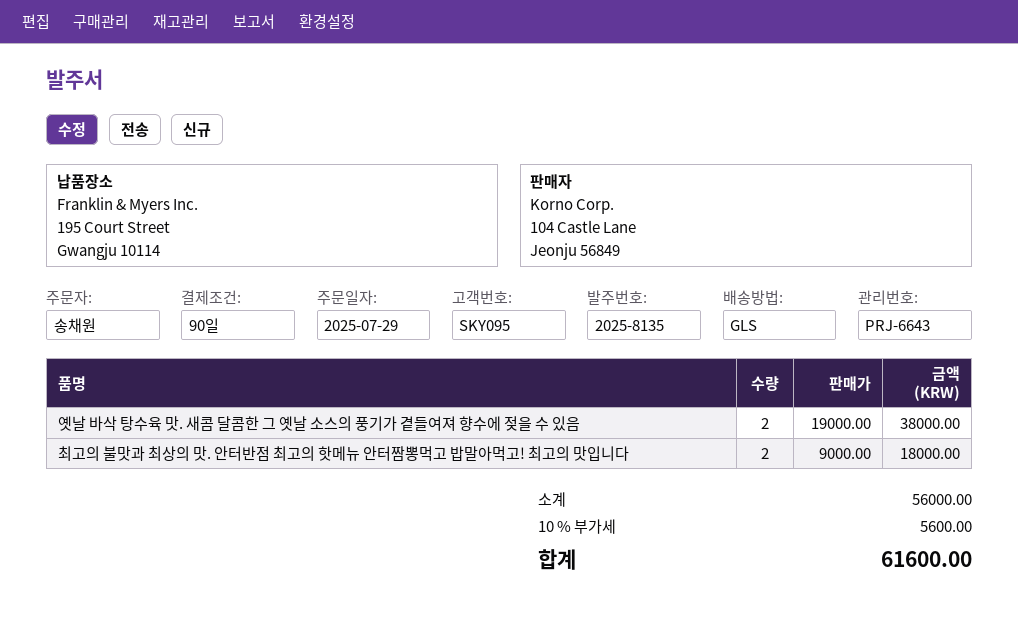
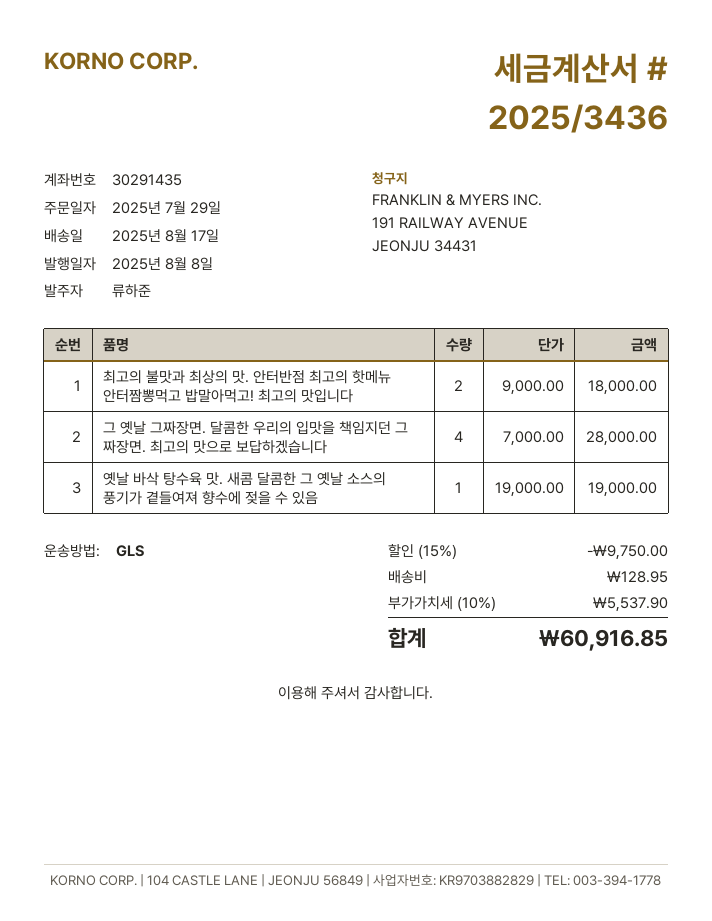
ordered by: 송채원 -> 류하준
옛날 바삭 탕수육 맛. 새콤 달콤한 그 옛날 소스의 풍기가 곁들여져 향수에 젖을 수 있음: 2 x 19000.00 = 38000.00 -> 1 x 19000.00 = 19000.00
그 옛날 그짜장면. 달콤한 우리의 입맛을 책임지던 그 짜장면. 최고의 맛으로 보답하겠습니다: none -> 4 x 7000.00 = 28000.00
discount: none -> 15% = 9750.00
shipping: none -> 128.95
tax: 10% = 5600.00 -> 10% = 5537.90
total: 61600.00 -> 60916.85

